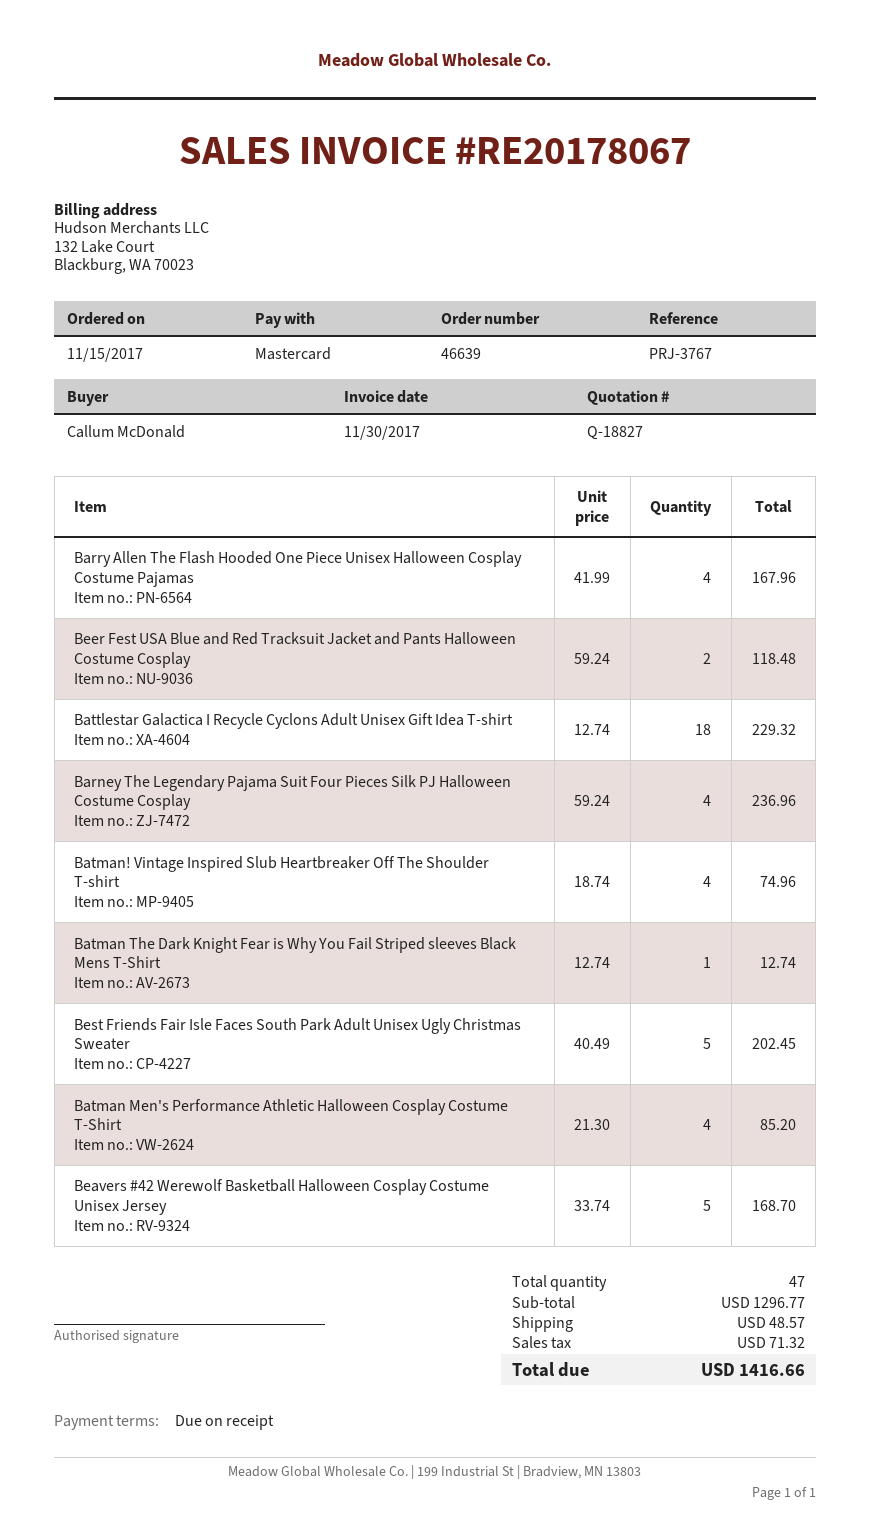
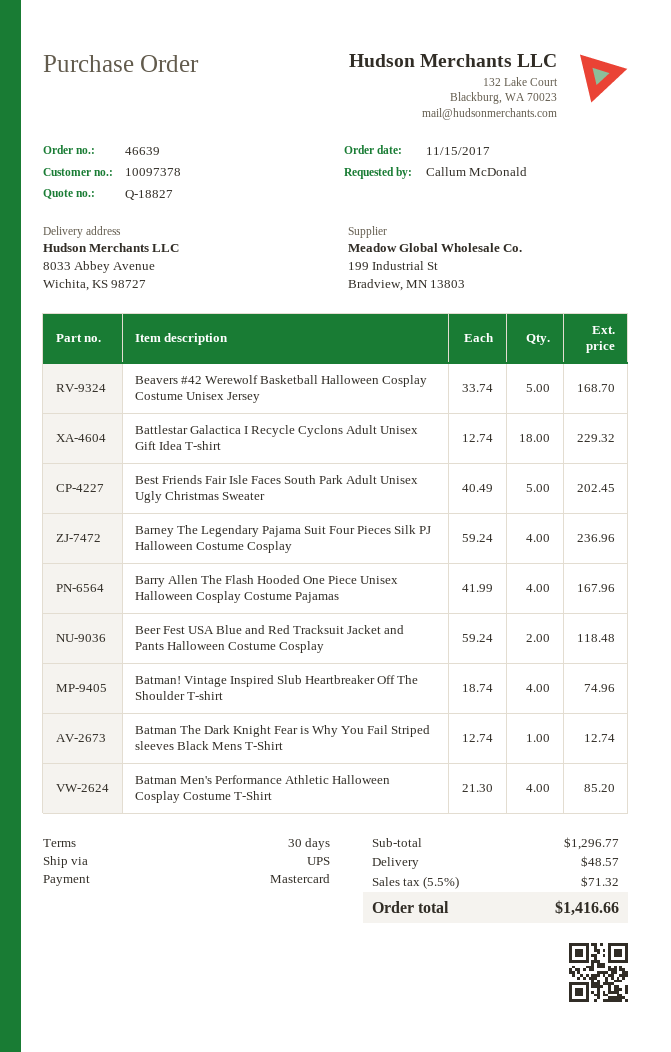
payment terms: on receipt -> 30 days

